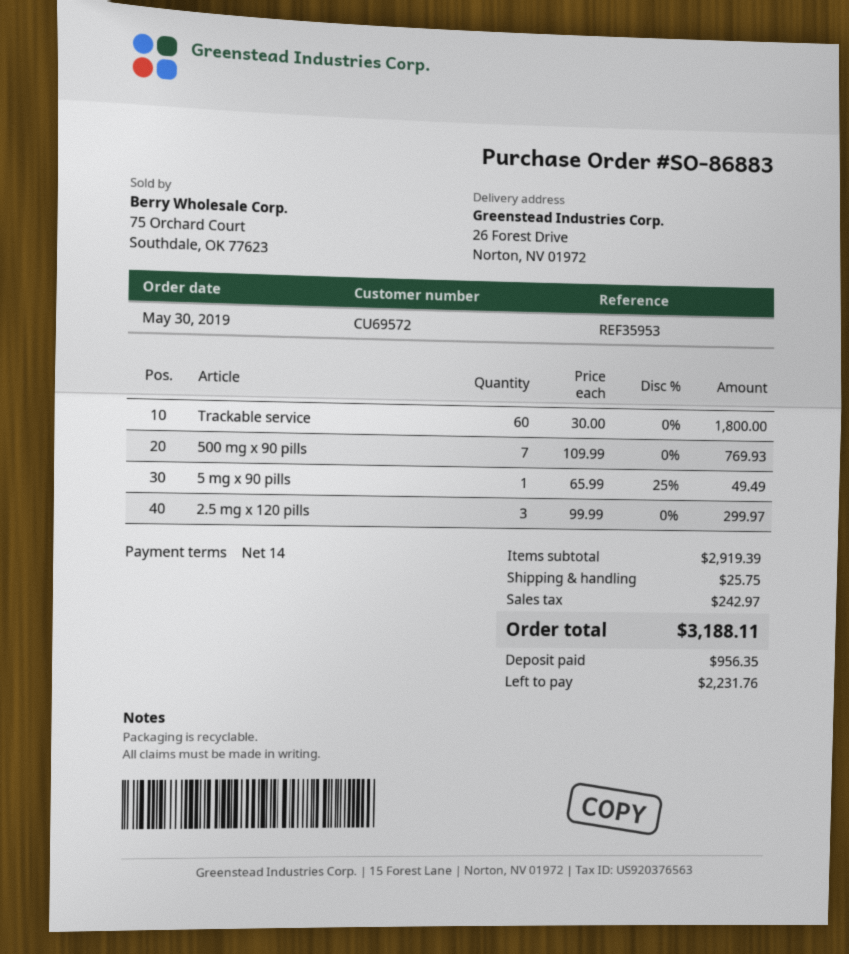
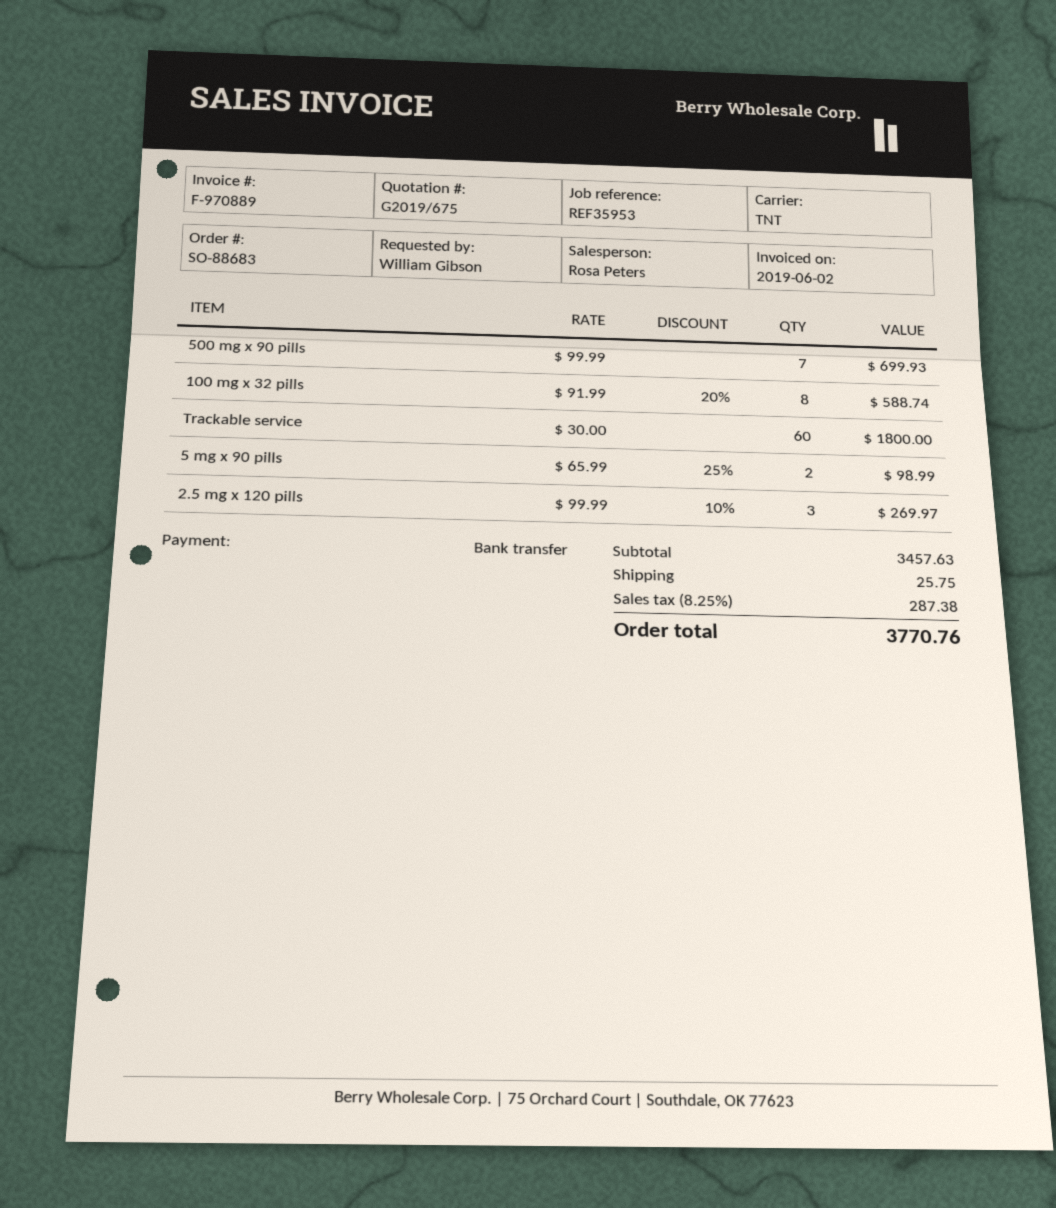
order number: SO-86883 -> SO-88683
500 mg x 90 pills: 7 x 109.99 = 769.93 -> 7 x 99.99 = 699.93
5 mg x 90 pills: 1 x 65.99 - 25% = 49.49 -> 2 x 65.99 - 25% = 98.99
2.5 mg x 120 pills: 3 x 99.99 = 299.97 -> 3 x 99.99 - 10% = 269.97
100 mg x 32 pills: none -> 8 x 91.99 - 20% = 588.74
subtotal: 2919.39 -> 3457.63
tax: 242.97 -> 287.38
total: 3188.11 -> 3770.76

